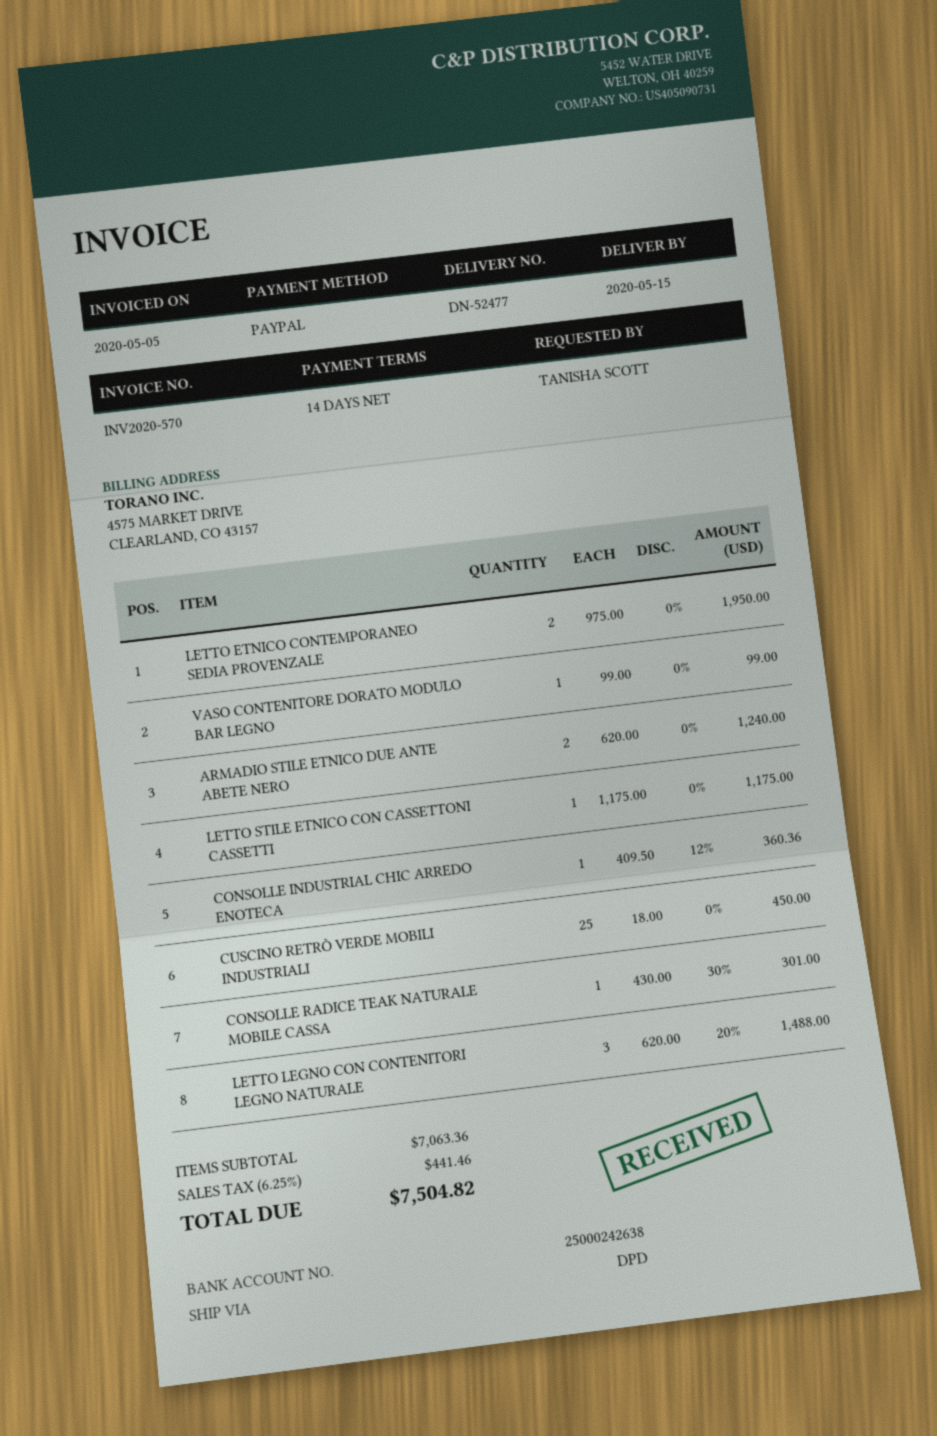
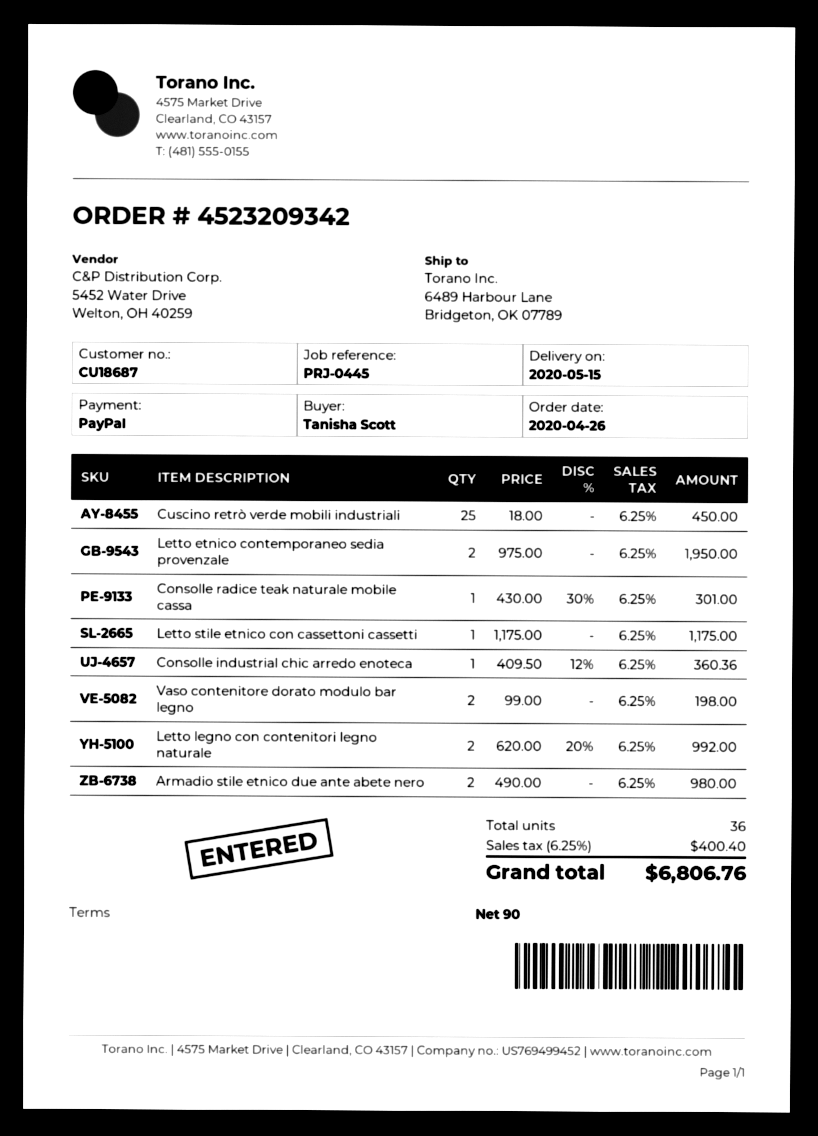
payment terms: 14 days -> 90 days
VASO CONTENITORE DORATO MODULO BAR LEGNO: 1 x 99.00 = 99.00 -> 2 x 99.00 = 198.00
ARMADIO STILE ETNICO DUE ANTE ABETE NERO: 2 x 620.00 = 1240.00 -> 2 x 490.00 = 980.00
LETTO LEGNO CON CONTENITORI LEGNO NATURALE: 3 x 620.00 - 20% = 1488.00 -> 2 x 620.00 - 20% = 992.00
tax: 6.25% = 441.46 -> 6.25% = 400.40
total: 7504.82 -> 6806.76

